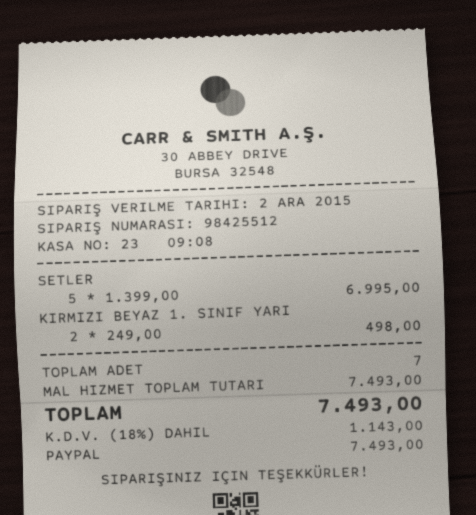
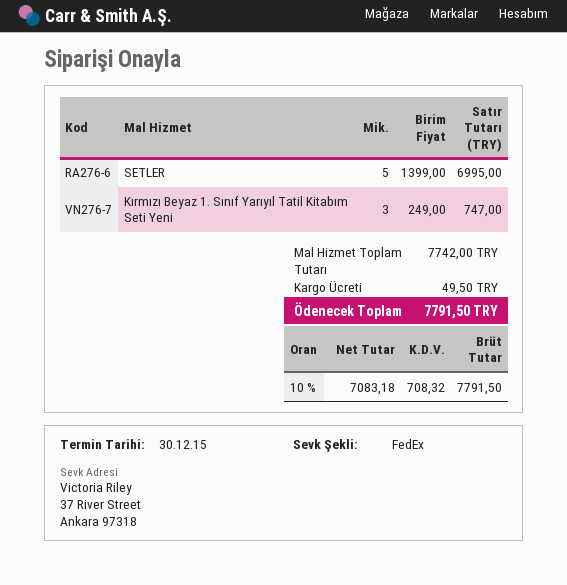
KIRMIZI BEYAZ 1. SINIF YARI: 2 x 249.00 = 498.00 -> 3 x 249.00 = 747.00
subtotal: 7493.00 -> 7742.00
shipping: none -> 49.50
tax: 18% = 1143.00 -> 10% = 708.32
total: 7493.00 -> 7791.50

